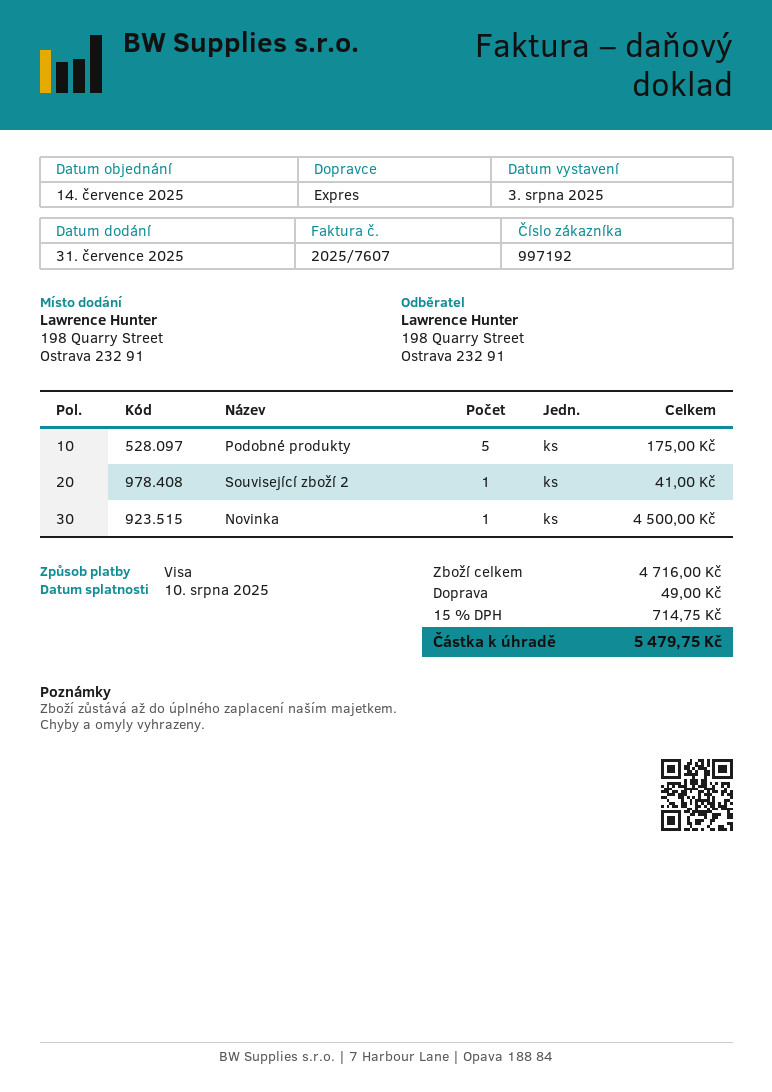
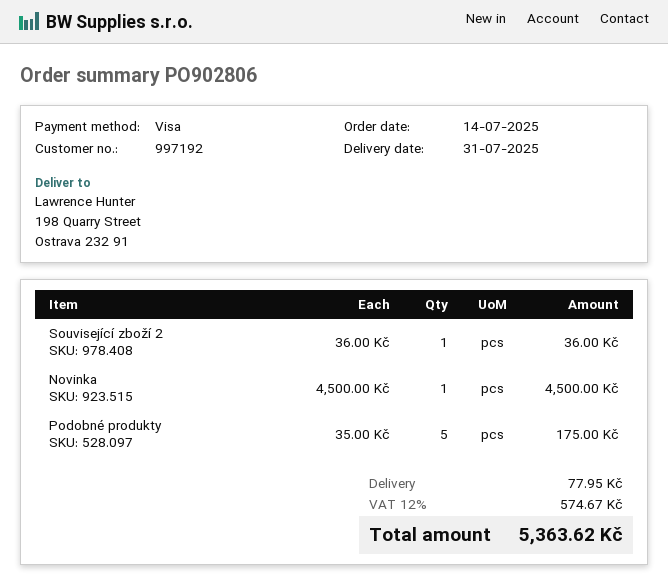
Související zboží 2: 1 for 41.00 -> 1 for 36.00
shipping: 49.00 -> 77.95
tax: 15% = 714.75 -> 12% = 574.67
total: 5479.75 -> 5363.62

